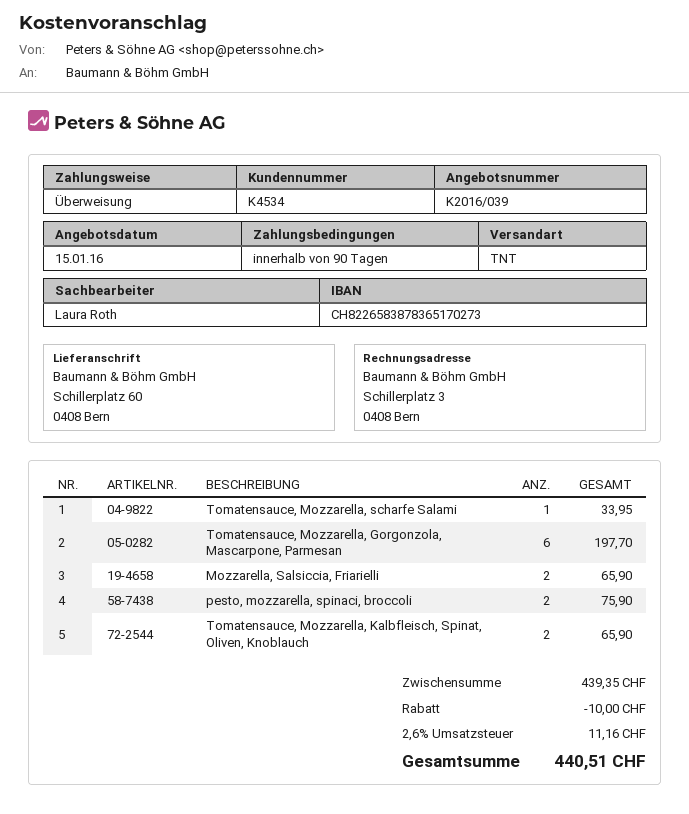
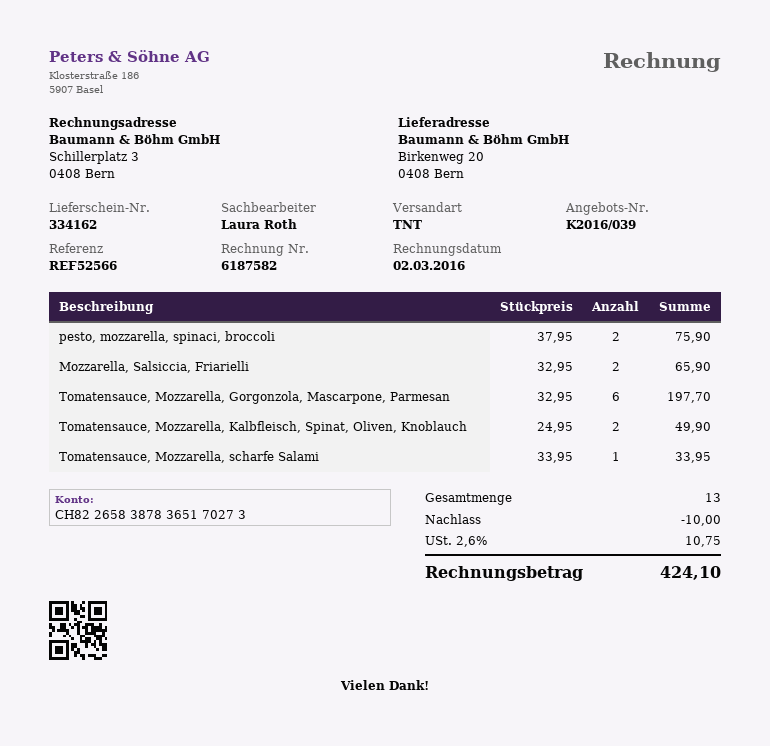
ship to: Schillerplatz 60, 0408 Bern -> Birkenweg 20, 0408 Bern
Tomatensauce, Mozzarella, Kalbfleisch, Spinat, Oliven, Knoblauch: 2 for 65.90 -> 2 for 49.90
tax: 2.6% = 11.16 -> 2.6% = 10.75
total: 440.51 -> 424.10

